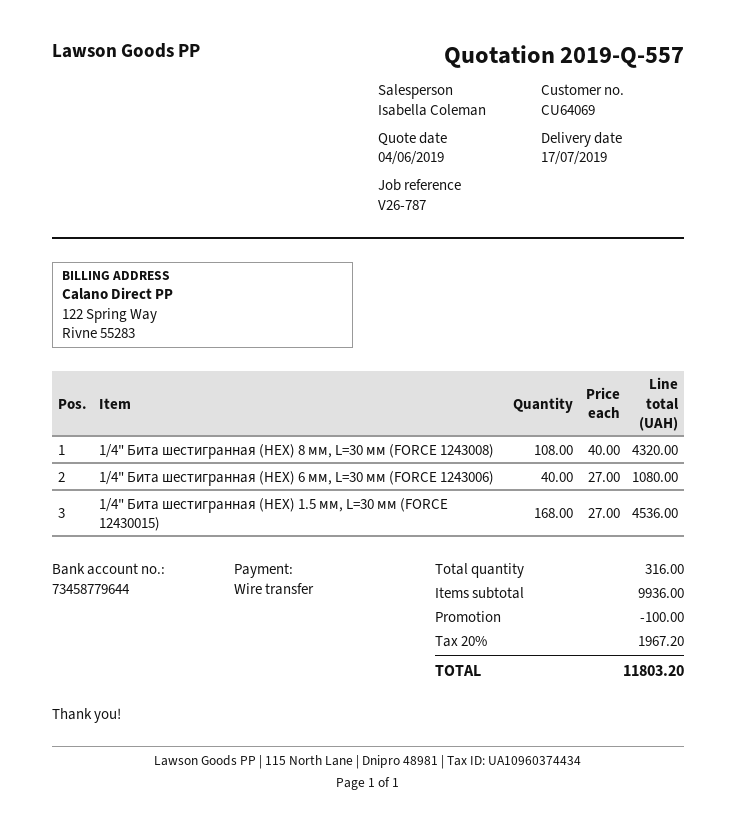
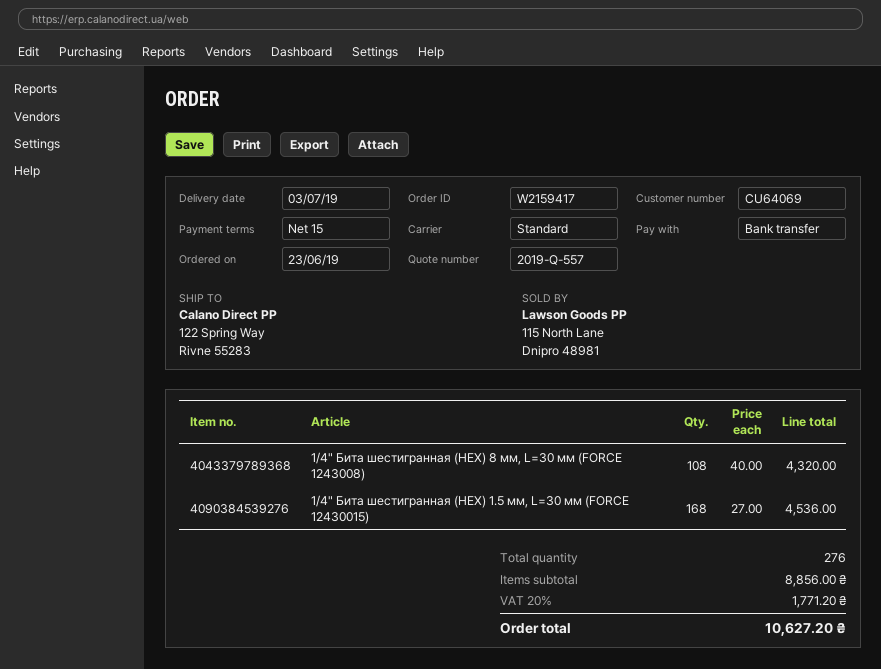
delivery date: 2019-07-17 -> 2019-07-03
1/4" Бита шестигранная (HEX) 6 мм, L=30 мм (FORCE 1243006): 40 x 27.00 = 1080.00 -> none
total quantity: 316 -> 276
subtotal: 9936.00 -> 8856.00
discount: 100.00 -> none
tax: 20% = 1967.20 -> 20% = 1771.20
total: 11803.20 -> 10627.20

